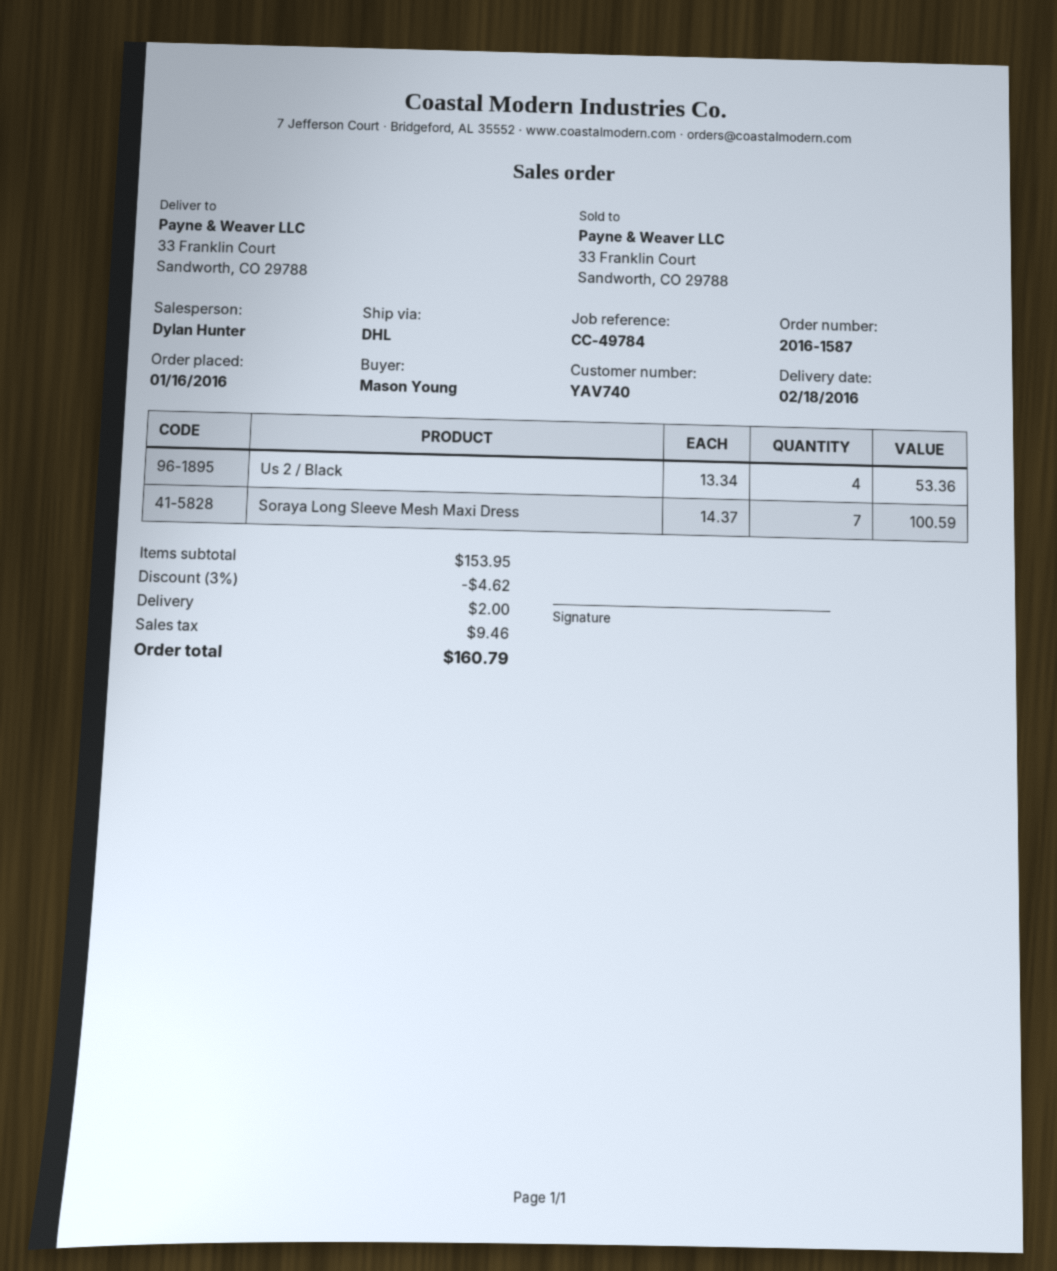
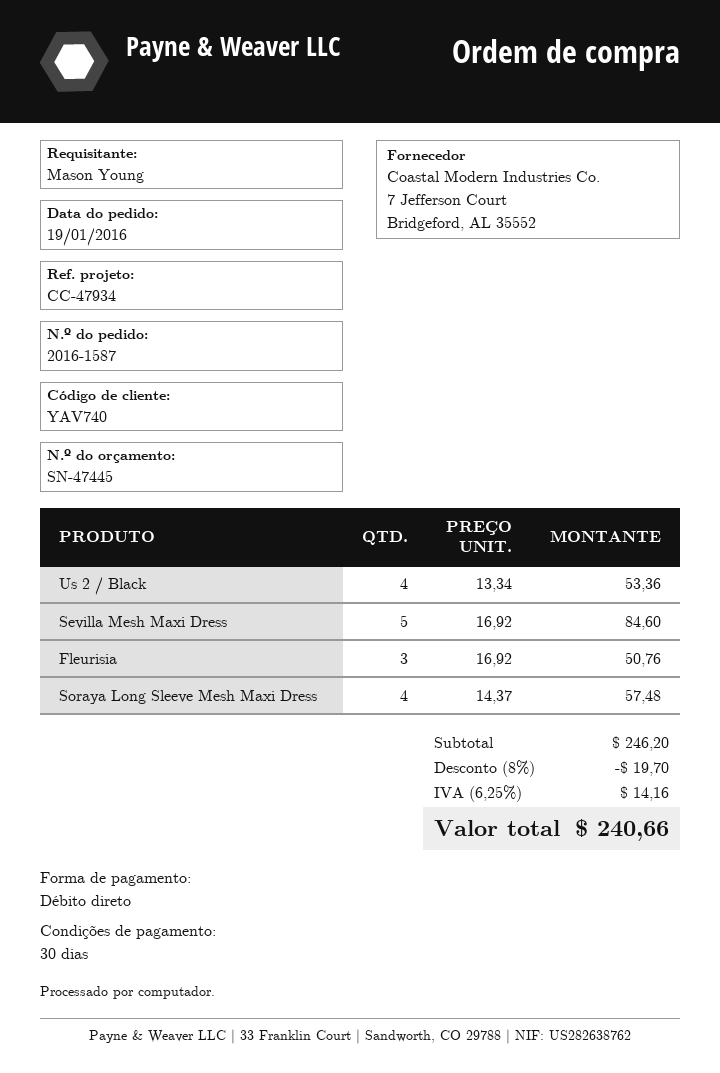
order date: 2016-01-16 -> 2016-01-19
reference: CC-49784 -> CC-47934
Soraya Long Sleeve Mesh Maxi Dress: 7 x 14.37 = 100.59 -> 4 x 14.37 = 57.48
Sevilla Mesh Maxi Dress: none -> 5 x 16.92 = 84.60
Fleurisia: none -> 3 x 16.92 = 50.76
subtotal: 153.95 -> 246.20
discount: 3% = 4.62 -> 8% = 19.70
shipping: 2.00 -> none
tax: 9.46 -> 14.16
total: 160.79 -> 240.66

